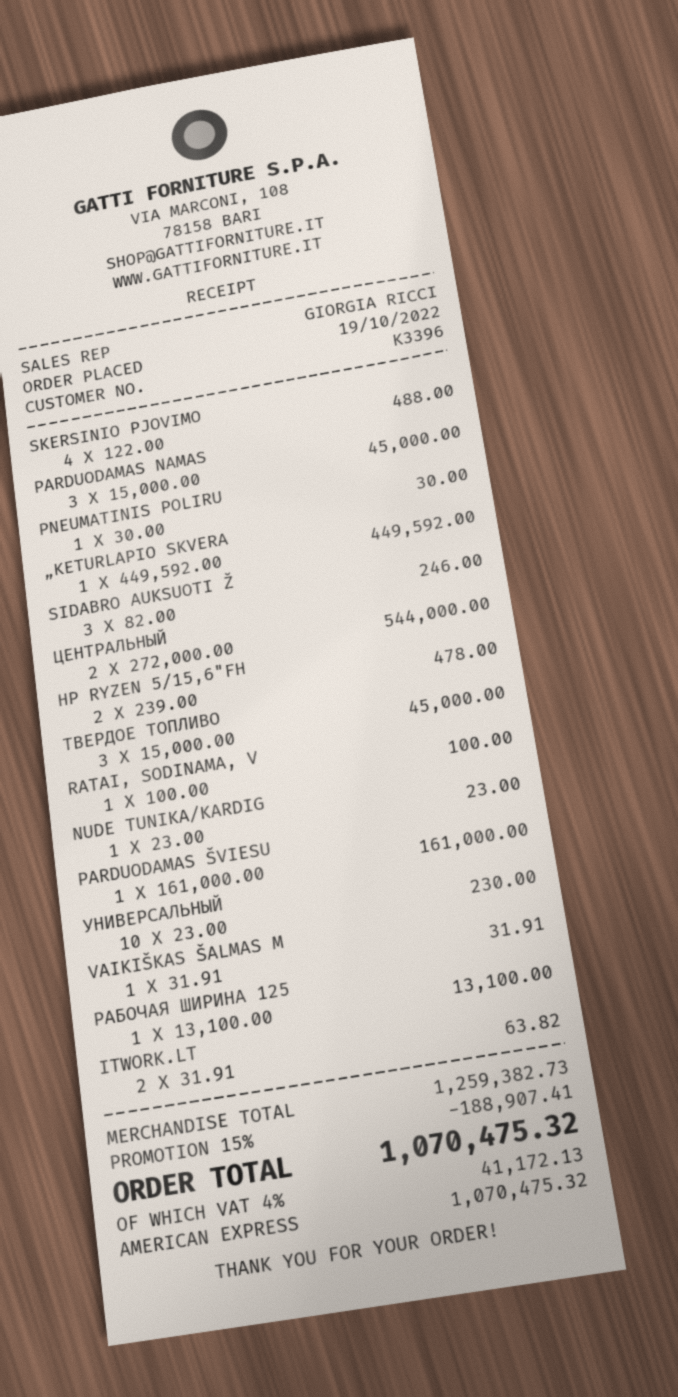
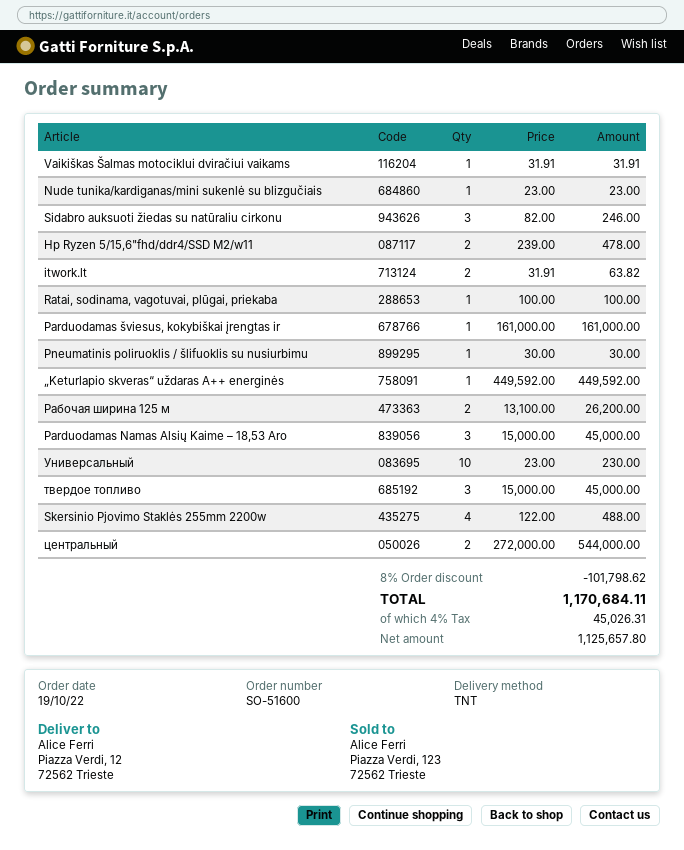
РАБОЧАЯ ШИРИНА 125: 1 x 13100.00 = 13100.00 -> 2 x 13100.00 = 26200.00
discount: 15% = 188907.41 -> 8% = 101798.62
tax: 4% = 41172.13 -> 4% = 45026.31
total: 1070475.32 -> 1170684.11

